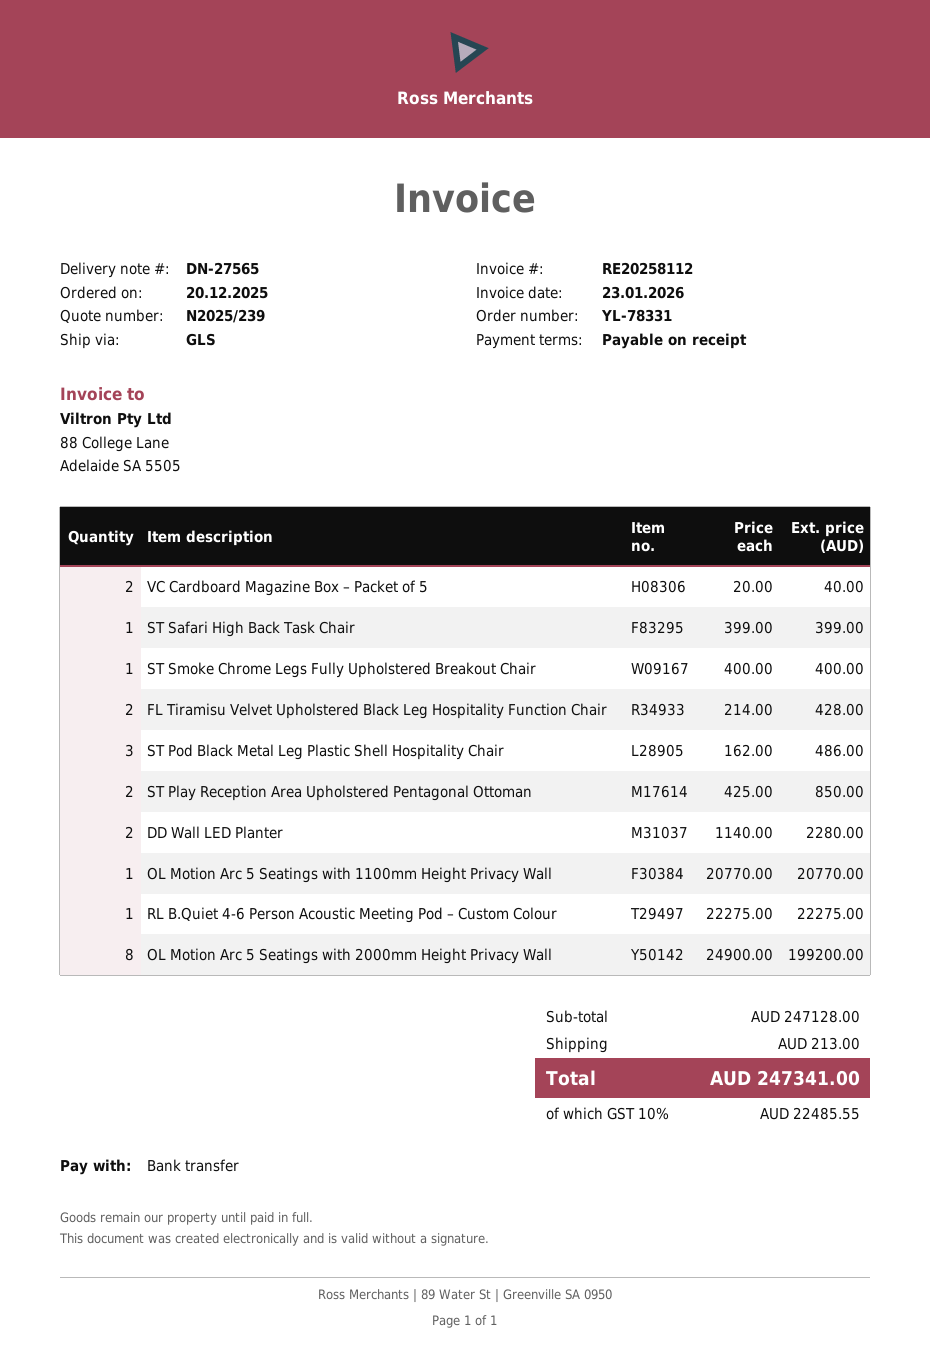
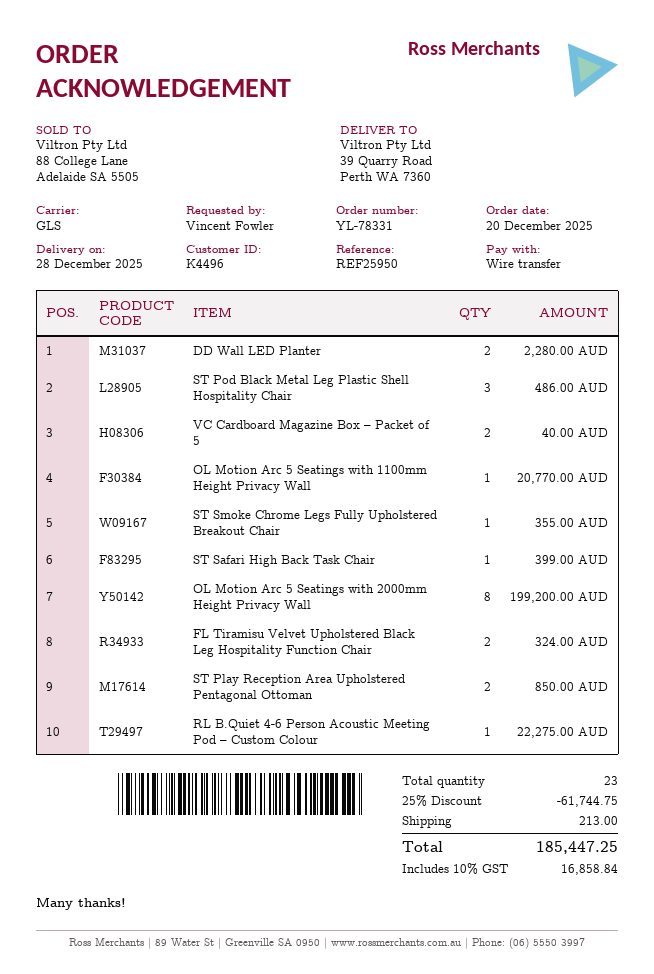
ST Smoke Chrome Legs Fully Upholstered Breakout Chair: 1 for 400.00 -> 1 for 355.00
FL Tiramisu Velvet Upholstered Black Leg Hospitality Function Chair: 2 for 428.00 -> 2 for 324.00
discount: none -> 25% = 61744.75
tax: 10% = 22485.55 -> 10% = 16858.84
total: 247341.00 -> 185447.25

